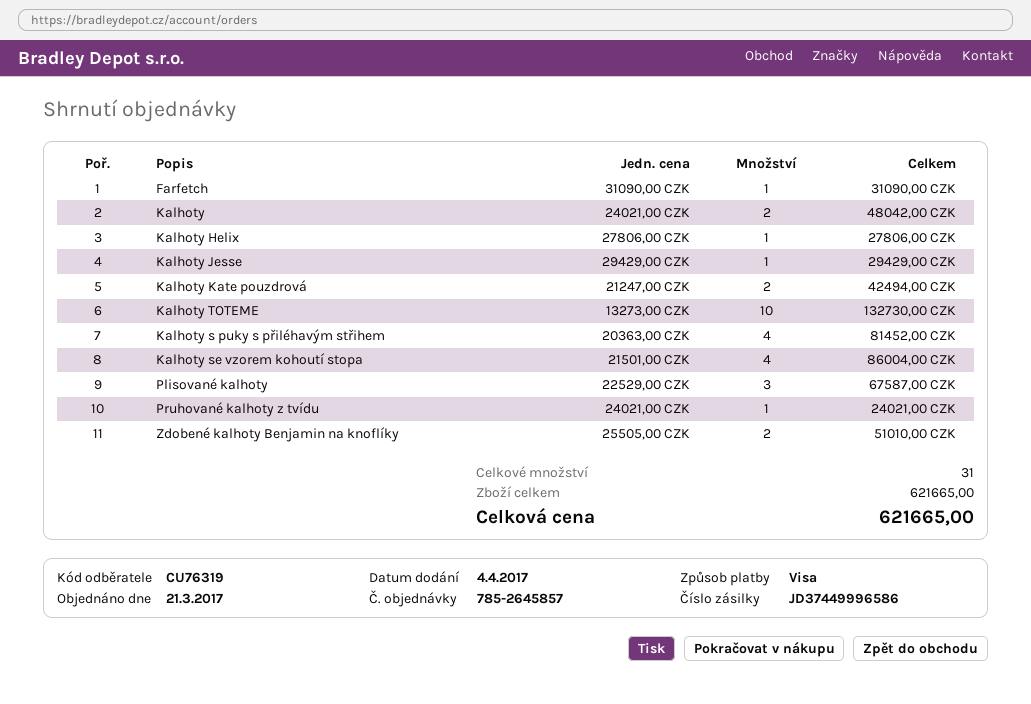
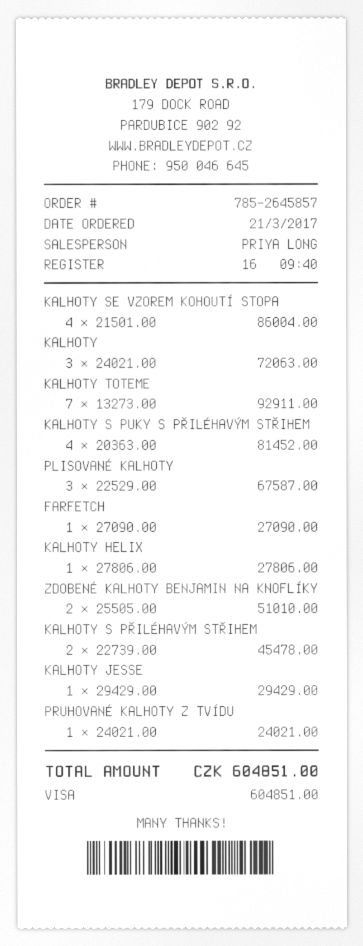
Farfetch: 1 x 31090.00 = 31090.00 -> 1 x 27090.00 = 27090.00
Kalhoty: 2 x 24021.00 = 48042.00 -> 3 x 24021.00 = 72063.00
Kalhoty Kate pouzdrová: 2 x 21247.00 = 42494.00 -> none
Kalhoty TOTEME: 10 x 13273.00 = 132730.00 -> 7 x 13273.00 = 92911.00
KALHOTY S PŘILÉHAVÝM STŘIHEM: none -> 2 x 22739.00 = 45478.00
total: 621665.00 -> 604851.00

